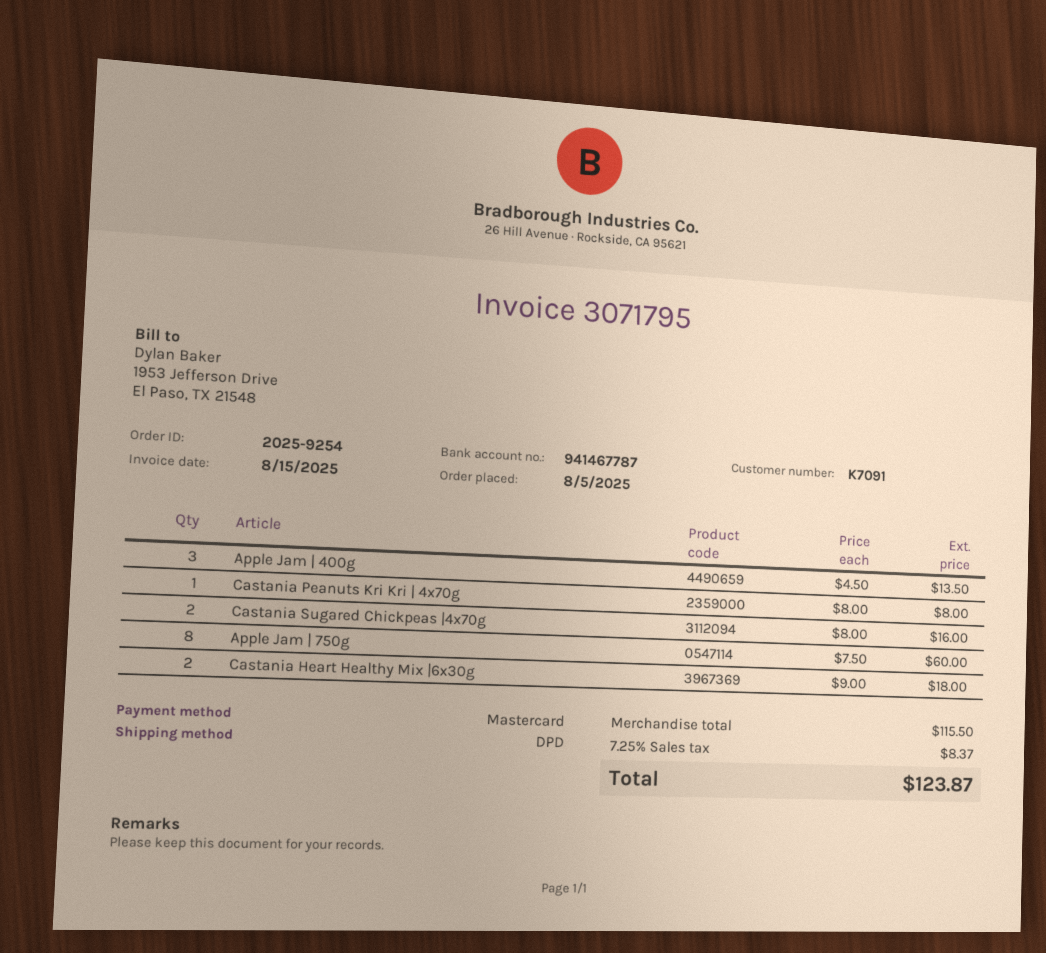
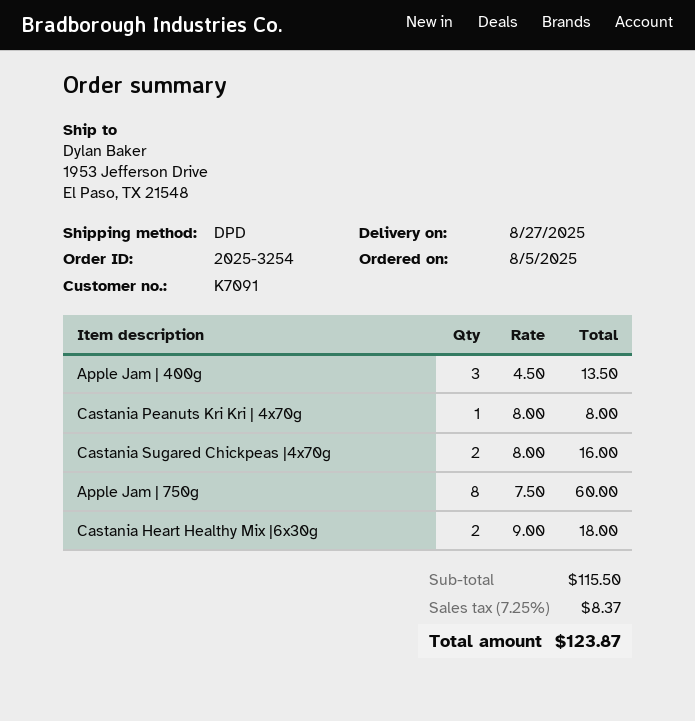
order number: 2025-9254 -> 2025-3254

